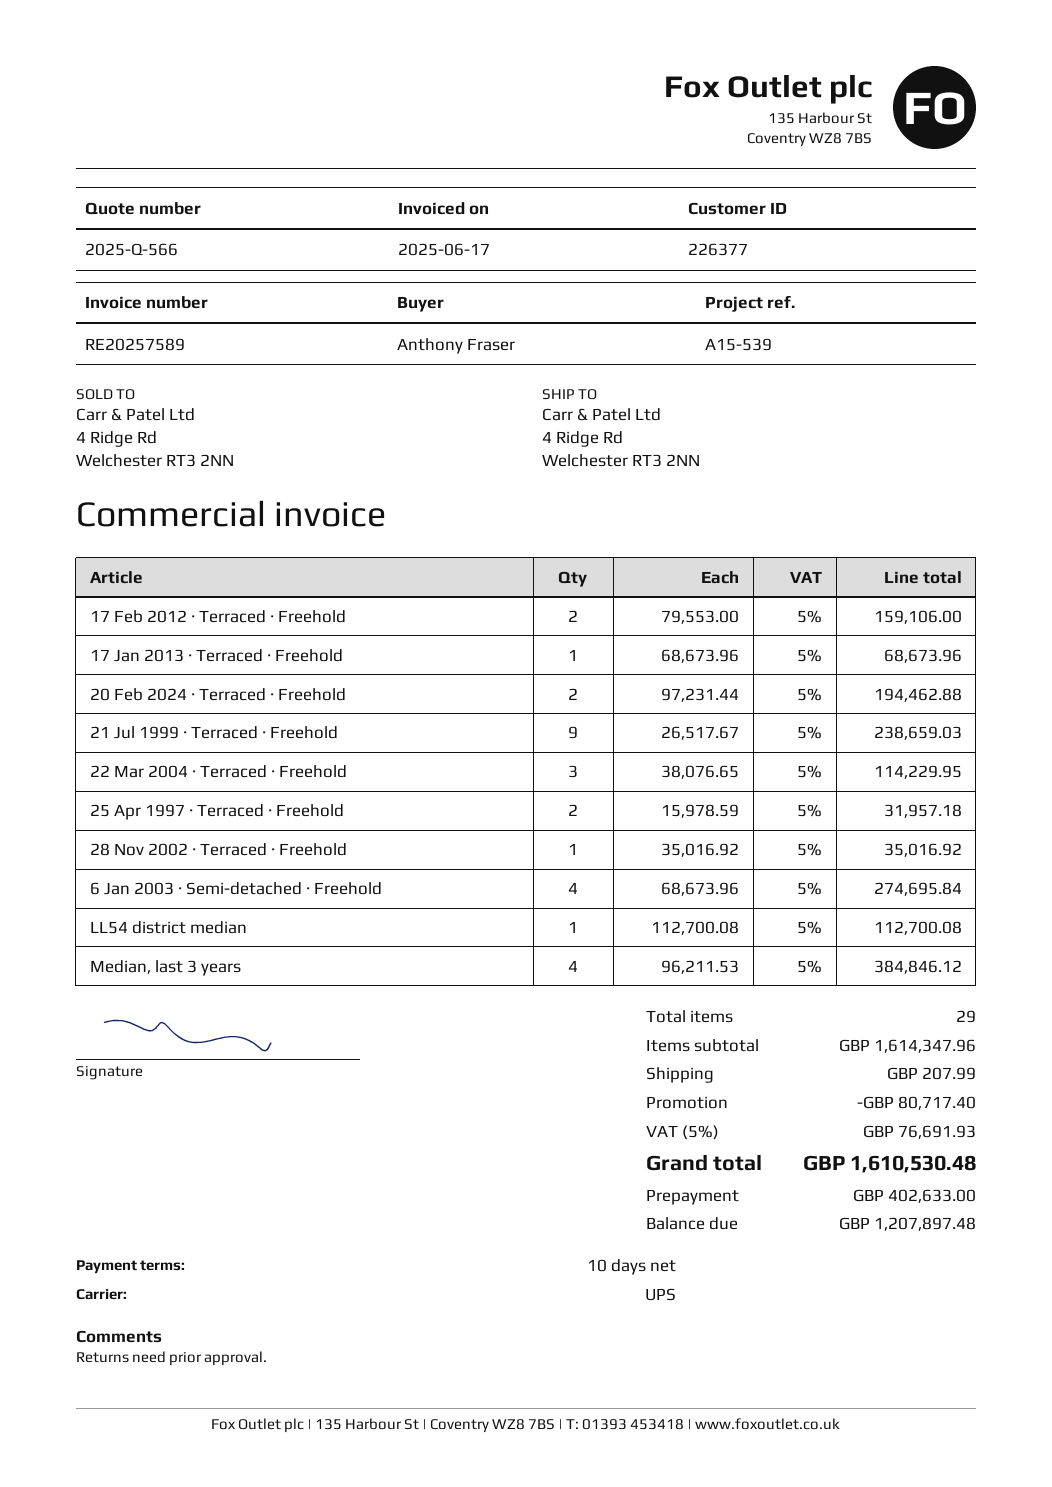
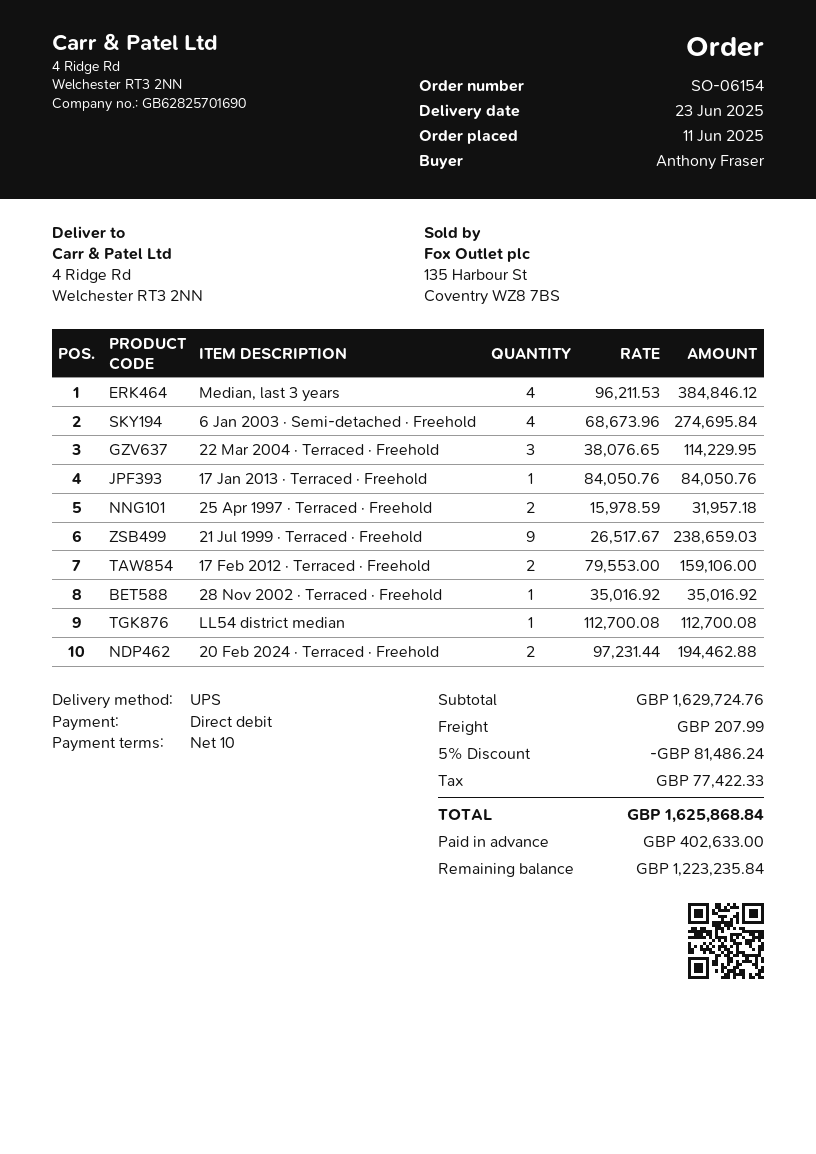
17 Jan 2013 · Terraced · Freehold: 1 x 68673.96 = 68673.96 -> 1 x 84050.76 = 84050.76
subtotal: 1614347.96 -> 1629724.76
discount: 80717.40 -> 81486.24
tax: 76691.93 -> 77422.33
total: 1610530.48 -> 1625868.84
balance: 1207897.48 -> 1223235.84

